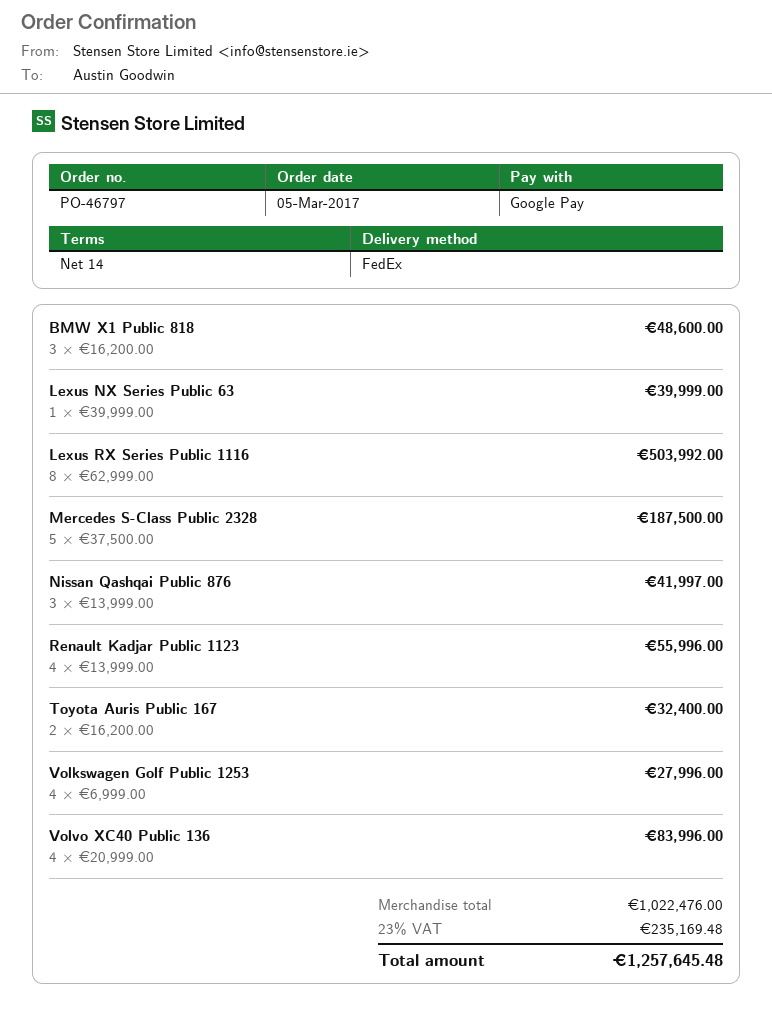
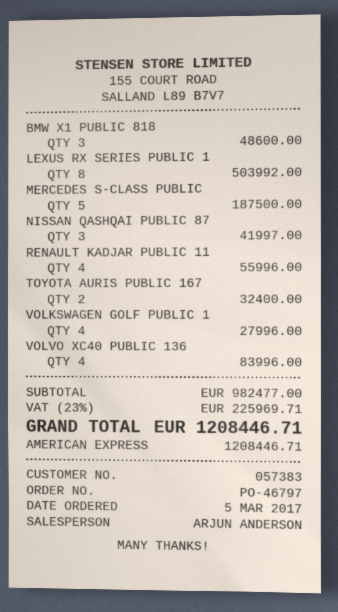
payment method: Google Pay -> American Express
Lexus NX Series Public 63: 1 for 39999.00 -> none
subtotal: 1022476.00 -> 982477.00
tax: 23% = 235169.48 -> 23% = 225969.71
total: 1257645.48 -> 1208446.71

